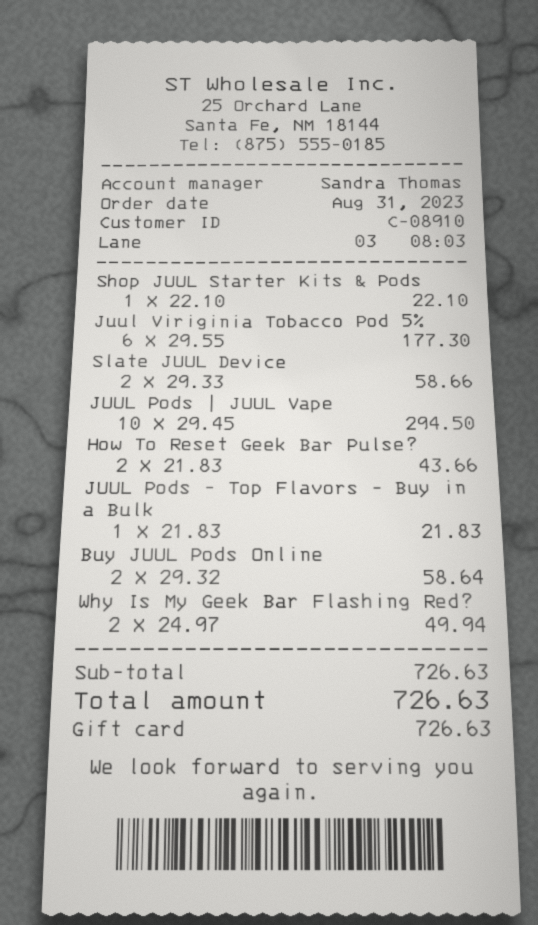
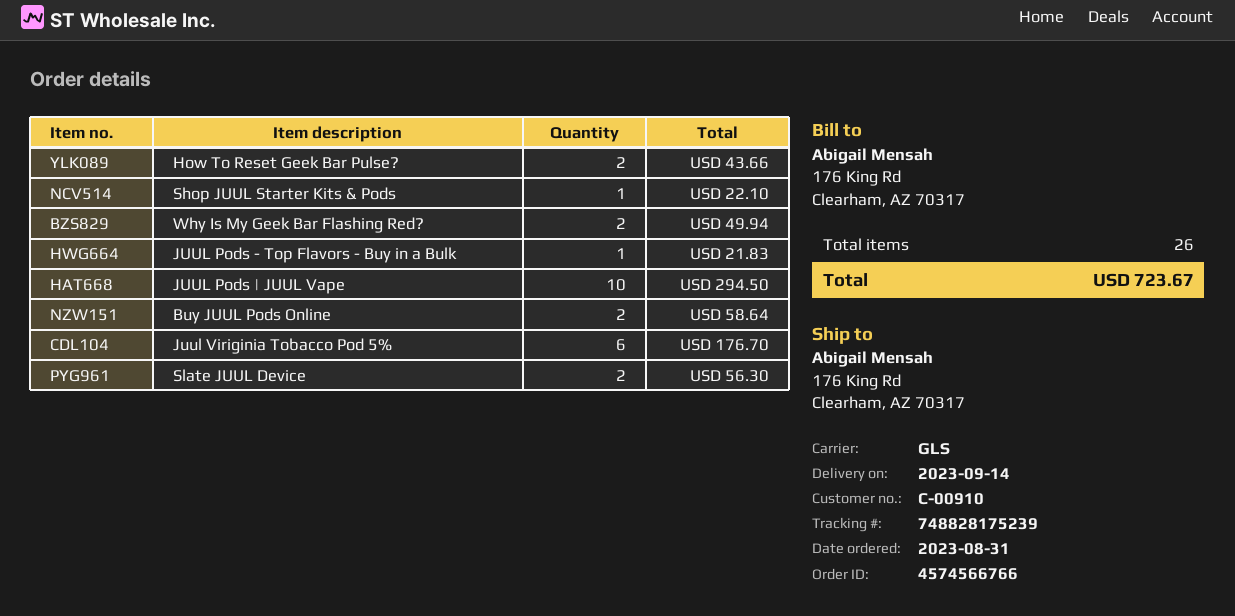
customer number: C-08910 -> C-00910
Juul Viriginia Tobacco Pod 5%: 6 for 177.30 -> 6 for 176.70
Slate JUUL Device: 2 for 58.66 -> 2 for 56.30
total: 726.63 -> 723.67

